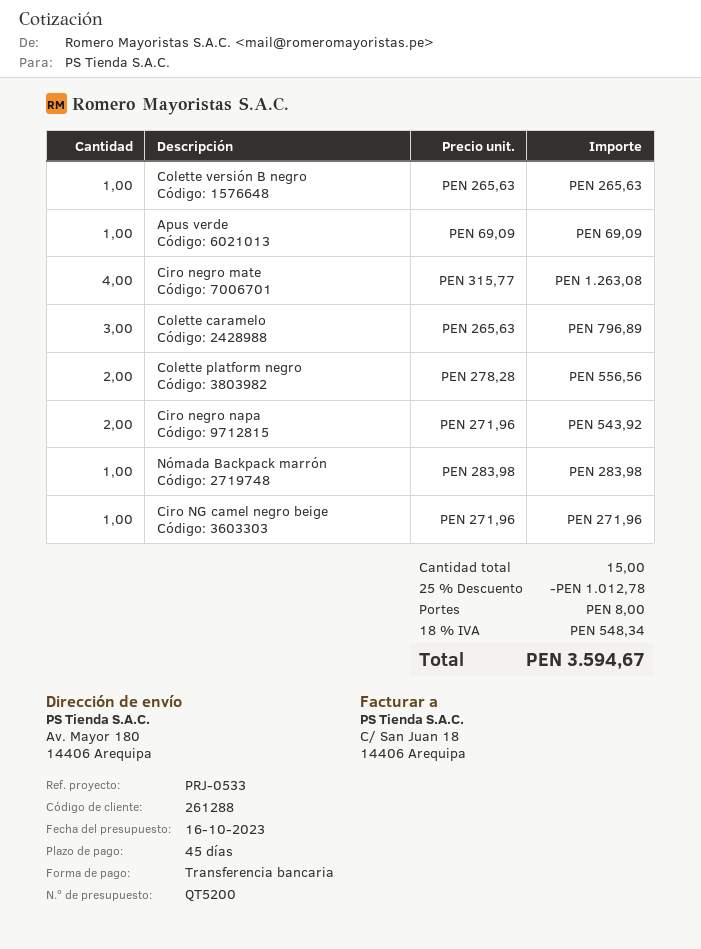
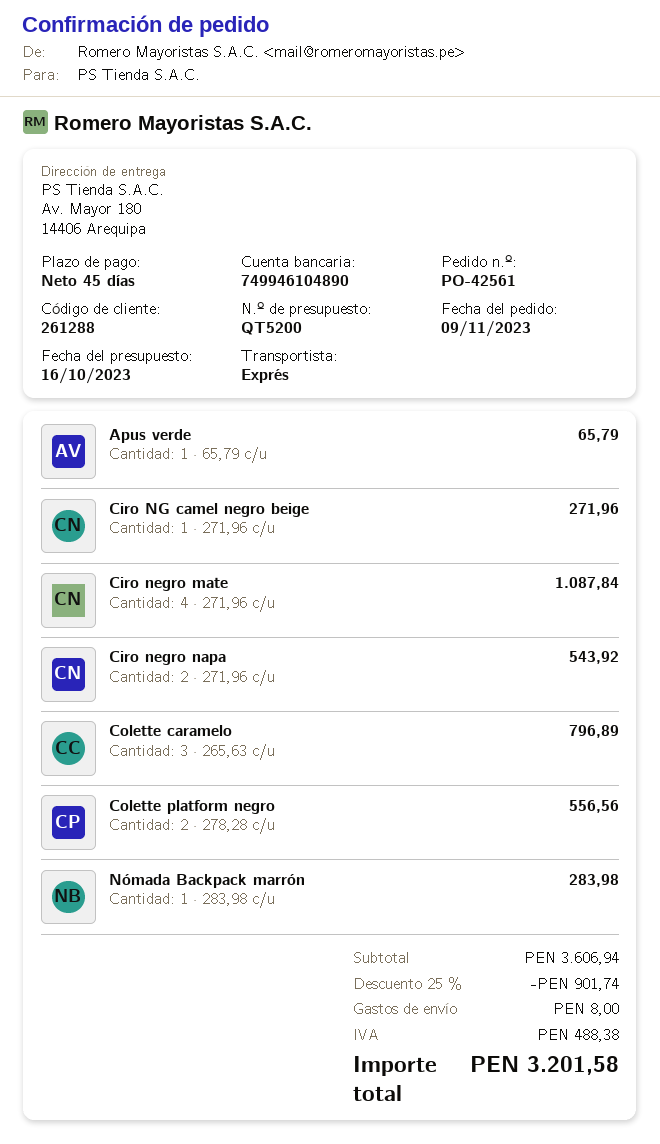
Colette versión B negro: 1 x 265.63 = 265.63 -> none
Apus verde: 1 x 69.09 = 69.09 -> 1 x 65.79 = 65.79
Ciro negro mate: 4 x 315.77 = 1263.08 -> 4 x 271.96 = 1087.84
discount: 25% = 1012.78 -> 25% = 901.74
tax: 548.34 -> 488.38
total: 3594.67 -> 3201.58

